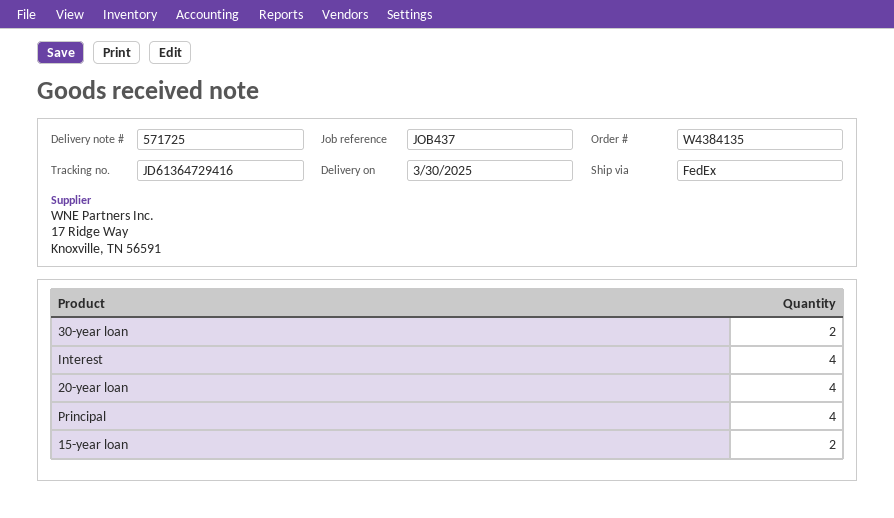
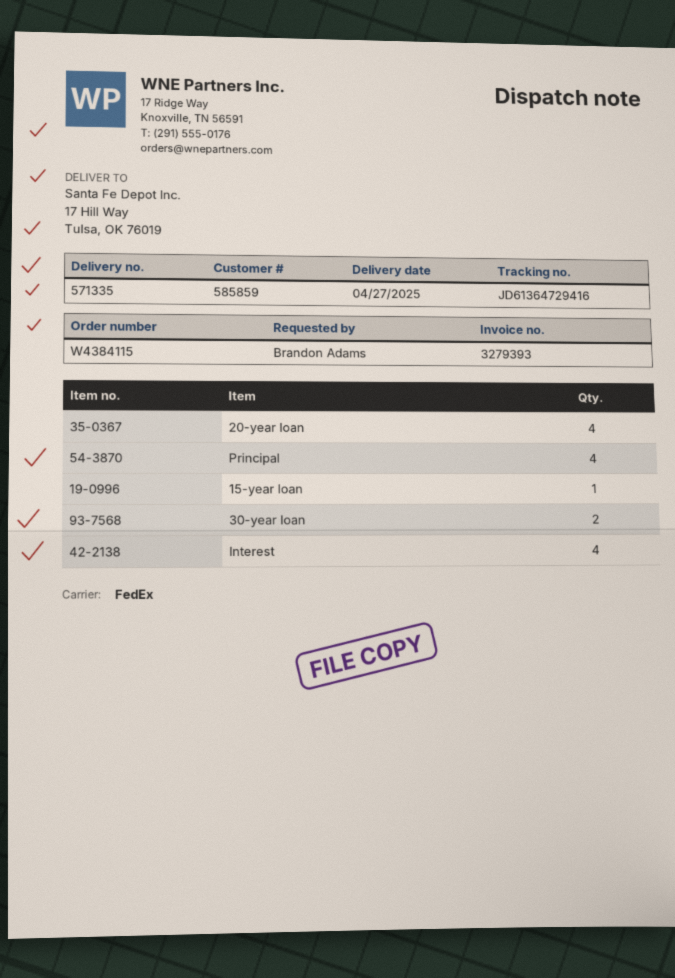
order number: W4384135 -> W4384115
delivery note number: 571725 -> 571335
delivery date: 2025-03-30 -> 2025-04-27
15-year loan: 2 -> 1

